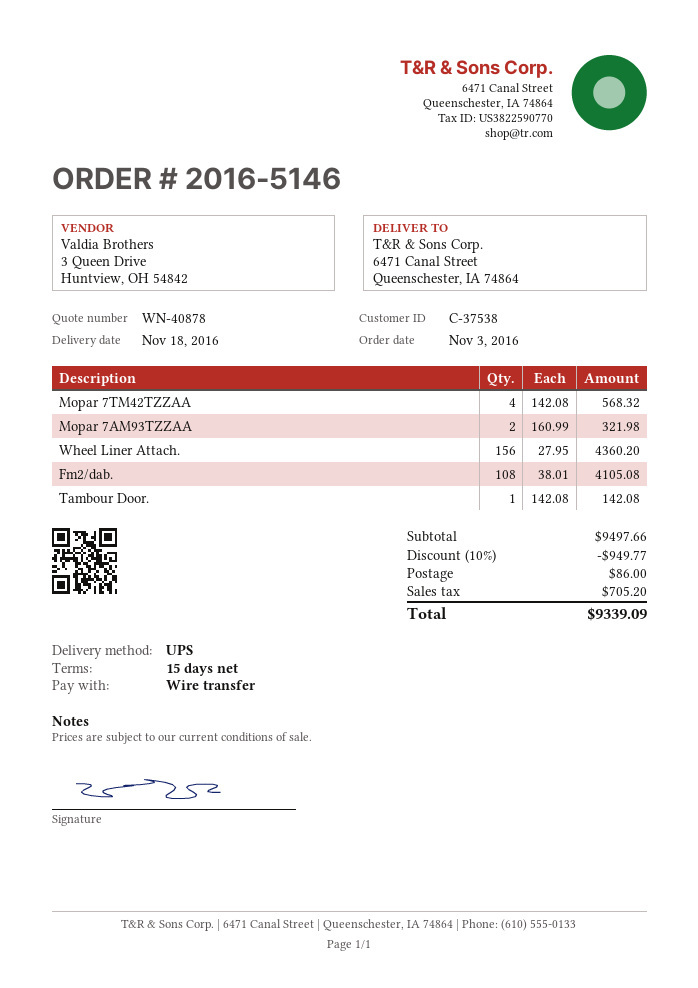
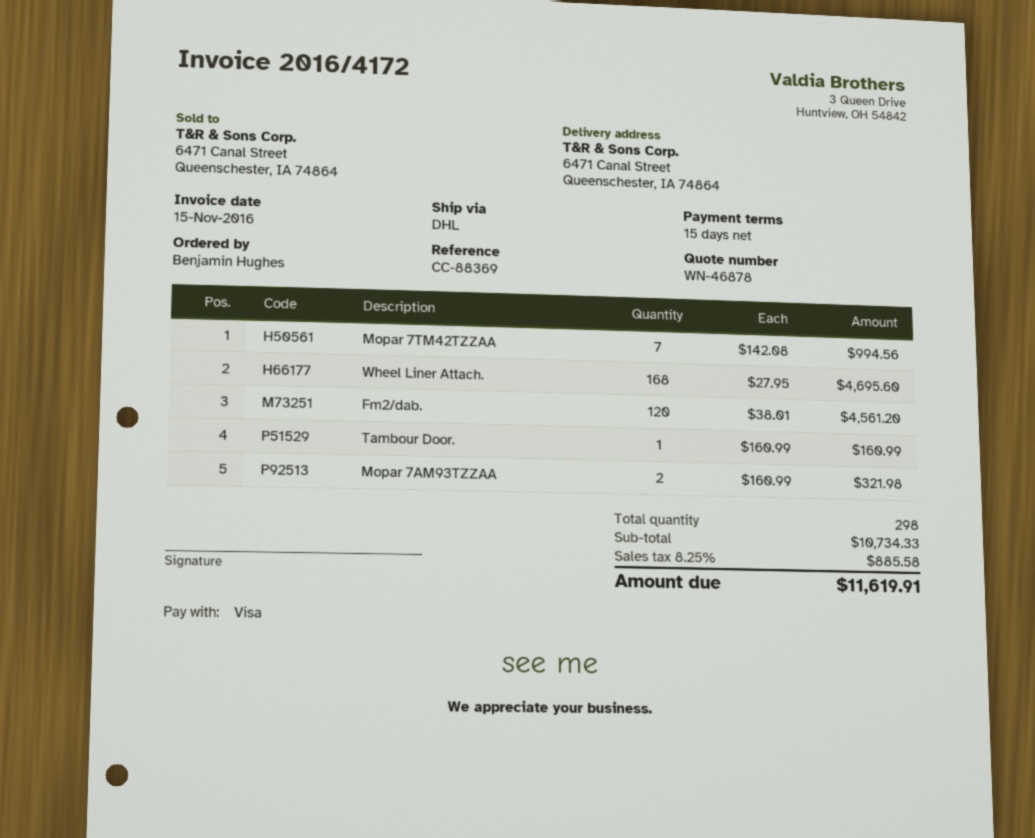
quote number: WN-40878 -> WN-46878
payment method: bank transfer -> Visa
shipping method: UPS -> DHL
Mopar 7TM42TZZAA: 4 x 142.08 = 568.32 -> 7 x 142.08 = 994.56
Wheel Liner Attach.: 156 x 27.95 = 4360.20 -> 168 x 27.95 = 4695.60
Fm2/dab.: 108 x 38.01 = 4105.08 -> 120 x 38.01 = 4561.20
Tambour Door.: 1 x 142.08 = 142.08 -> 1 x 160.99 = 160.99
subtotal: 9497.66 -> 10734.33
discount: 10% = 949.77 -> none
shipping: 86.00 -> none
tax: 705.20 -> 885.58
total: 9339.09 -> 11619.91

